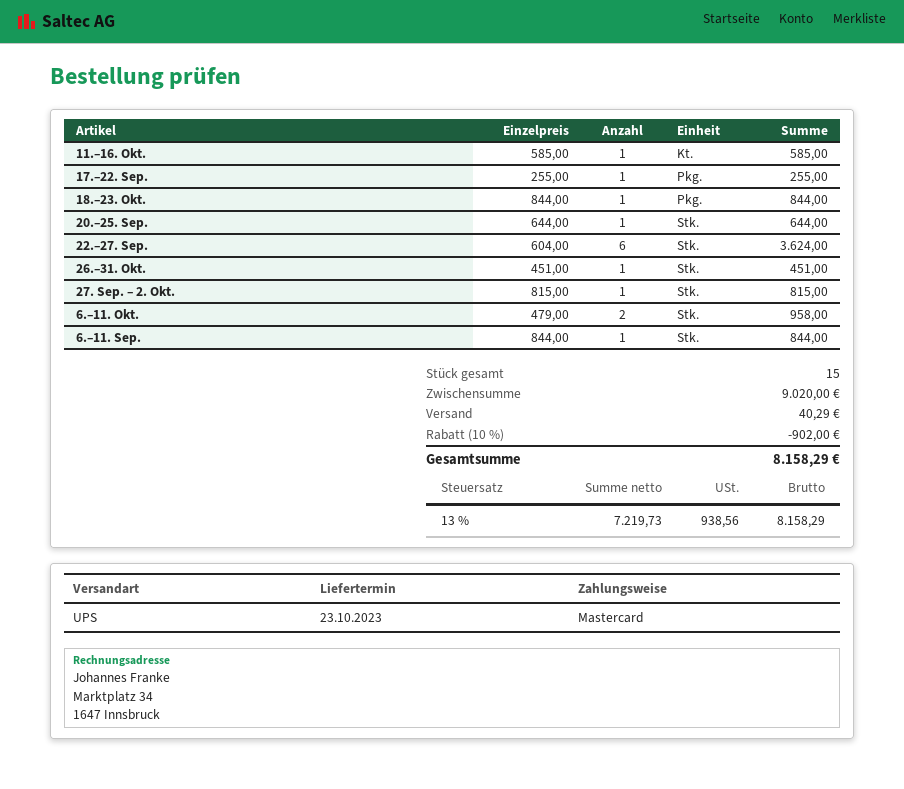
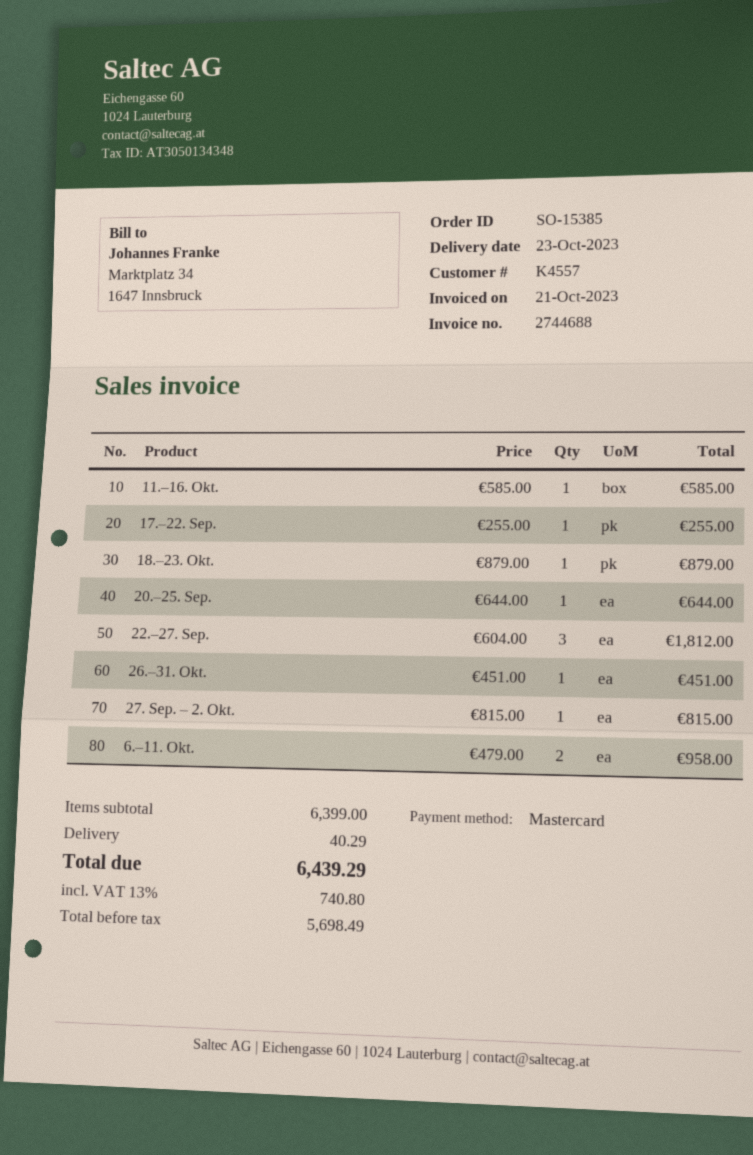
18.–23. Okt.: 1 x 844.00 = 844.00 -> 1 x 879.00 = 879.00
22.–27. Sep.: 6 x 604.00 = 3624.00 -> 3 x 604.00 = 1812.00
6.–11. Sep.: 1 x 844.00 = 844.00 -> none
subtotal: 9020.00 -> 6399.00
discount: 10% = 902.00 -> none
net: 7219.73 -> 5698.49
tax: 13% = 938.56 -> 13% = 740.80
total: 8158.29 -> 6439.29

